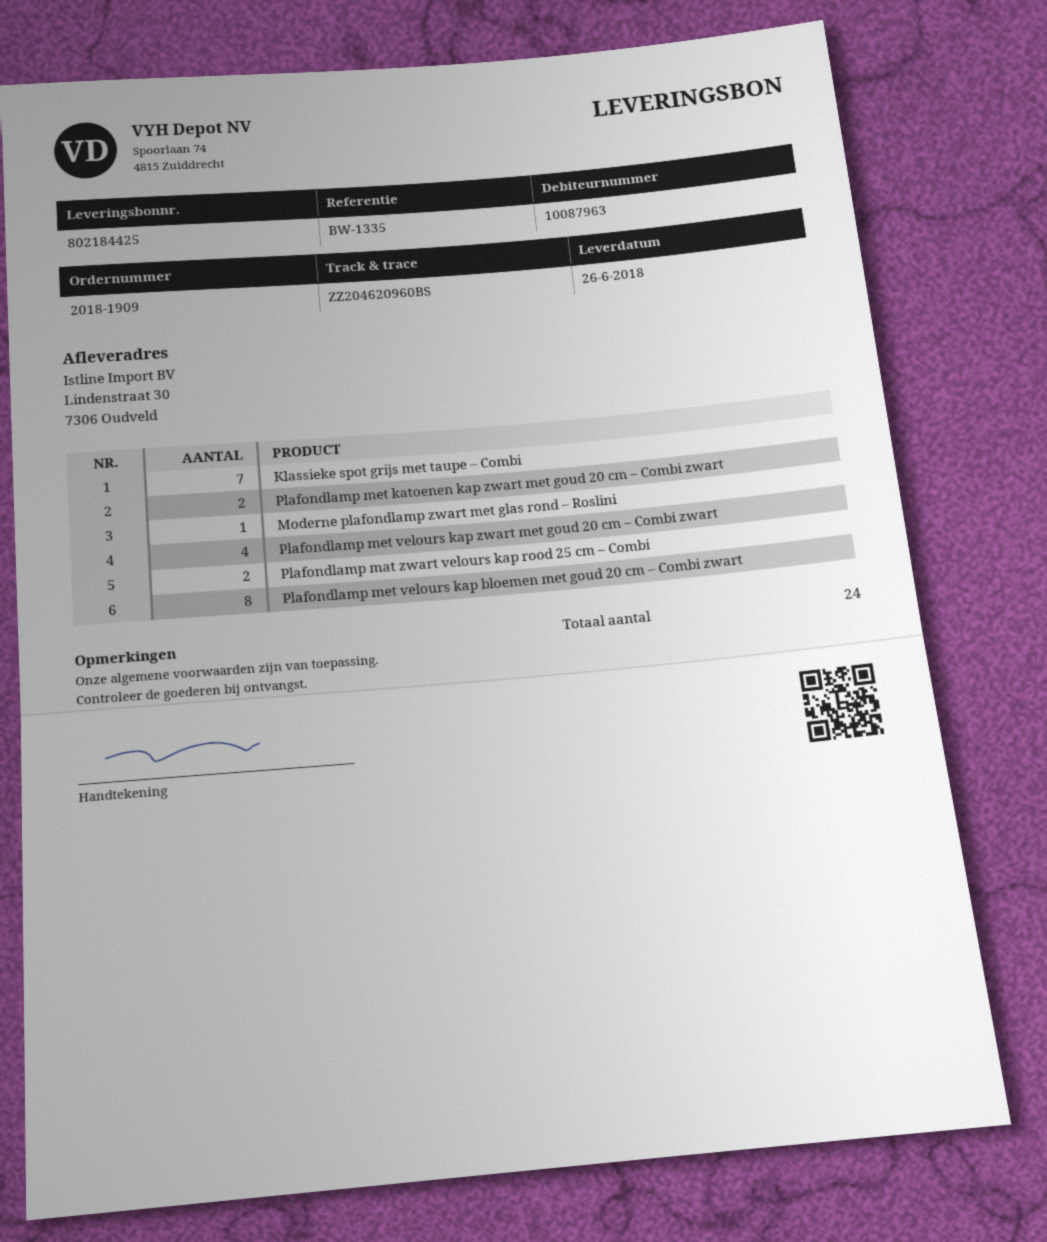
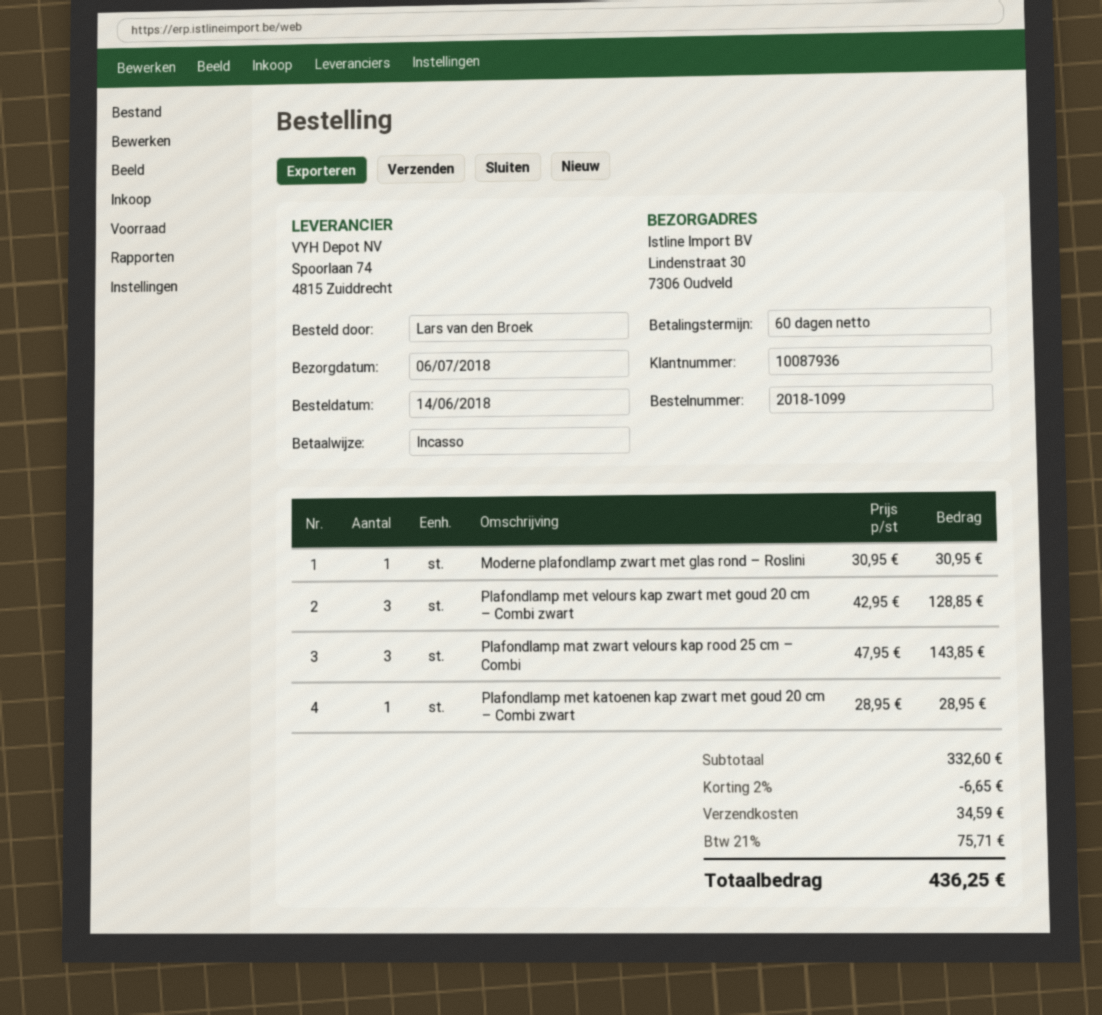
order number: 2018-1909 -> 2018-1099
delivery date: 2018-06-26 -> 2018-07-06
customer number: 10087963 -> 10087936
Klassieke spot grijs met taupe – Combi: 7 -> none
Plafondlamp met katoenen kap zwart met goud 20 cm – Combi zwart: 2 -> 1
Plafondlamp met velours kap zwart met goud 20 cm – Combi zwart: 4 -> 3
Plafondlamp mat zwart velours kap rood 25 cm – Combi: 2 -> 3
Plafondlamp met velours kap bloemen met goud 20 cm – Combi zwart: 8 -> none

